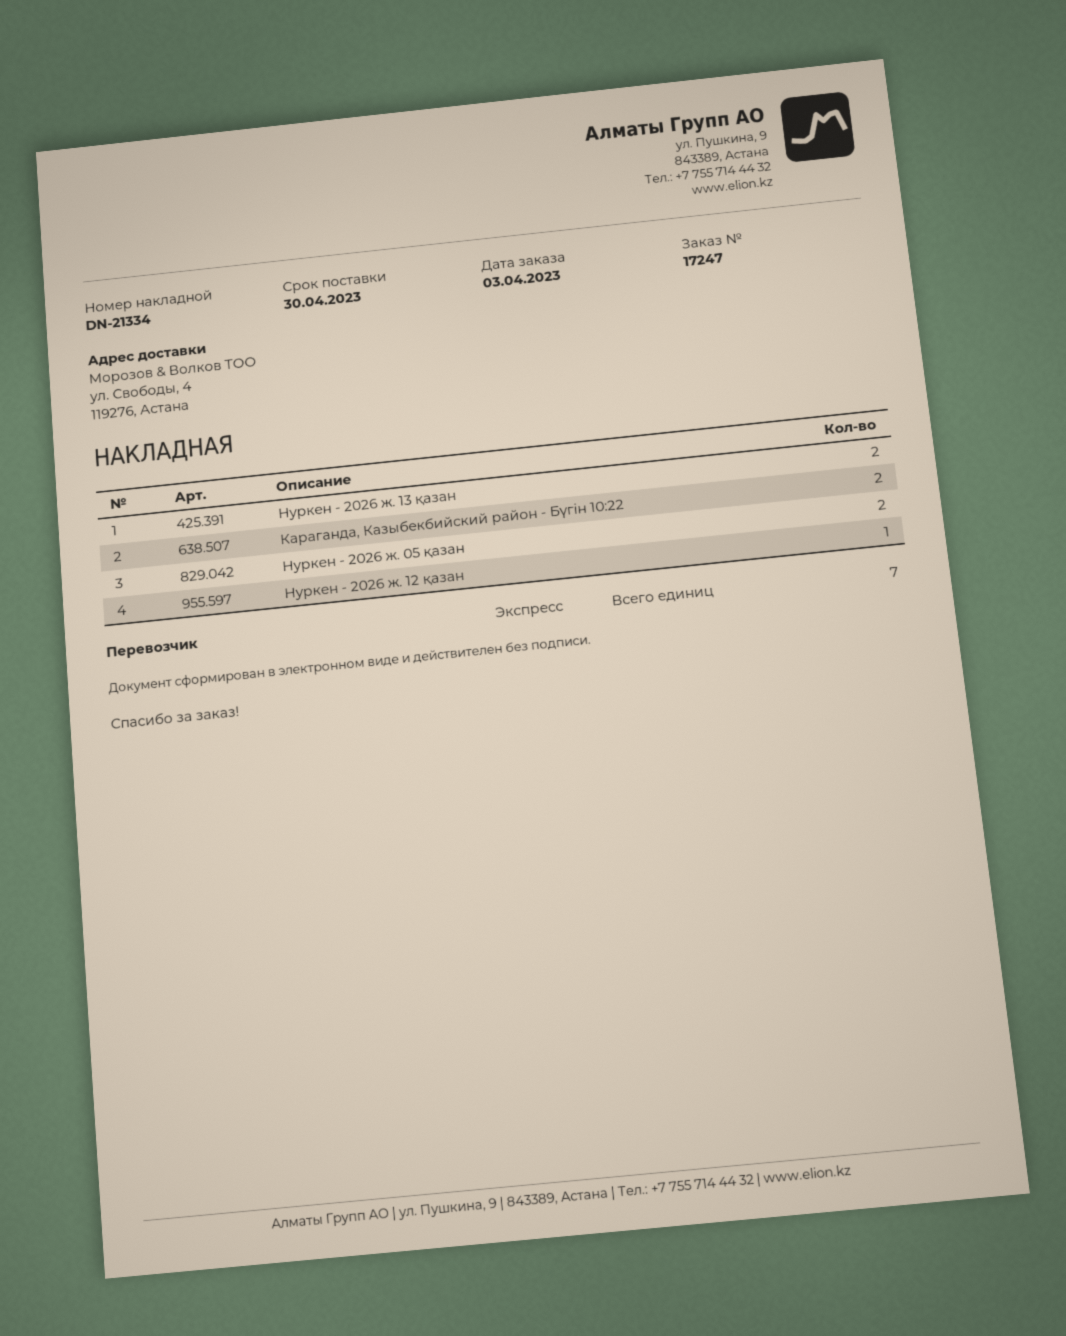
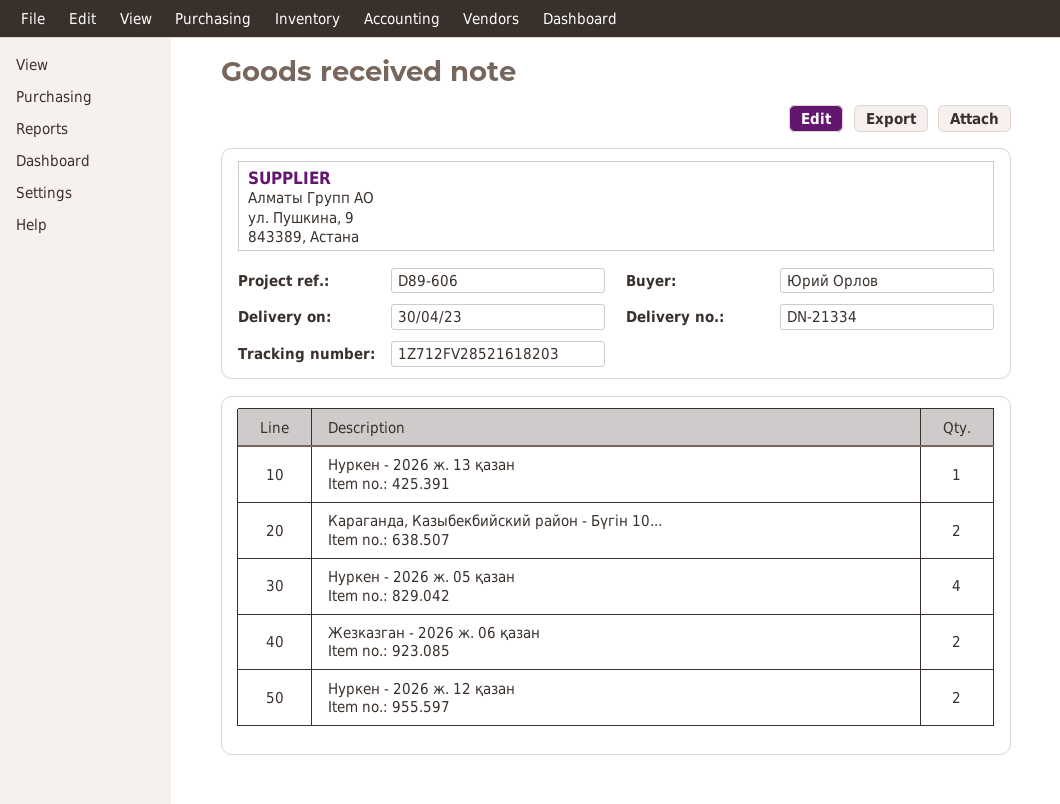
Нуркен - 2026 ж. 13 қазан: 2 -> 1
Нуркен - 2026 ж. 05 қазан: 2 -> 4
Нуркен - 2026 ж. 12 қазан: 1 -> 2
Жезказган - 2026 ж. 06 қазан: none -> 2

